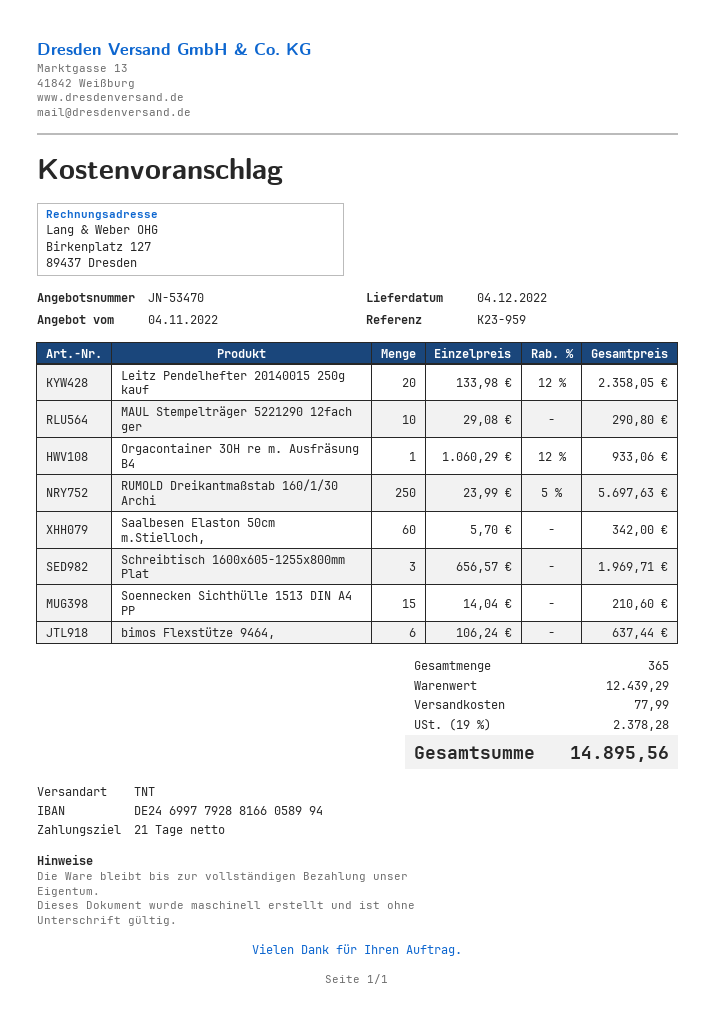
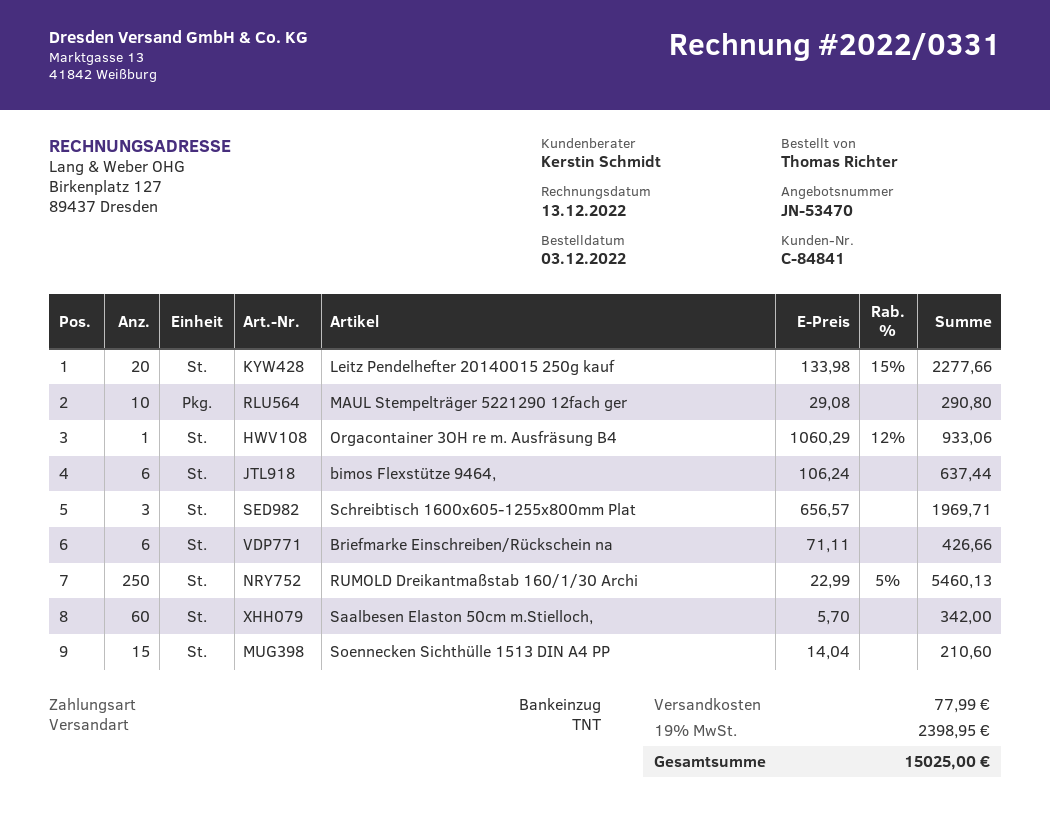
Leitz Pendelhefter 20140015 250g kauf: 20 x 133.98 - 12% = 2358.05 -> 20 x 133.98 - 15% = 2277.66
RUMOLD Dreikantmaßstab 160/1/30 Archi: 250 x 23.99 - 5% = 5697.63 -> 250 x 22.99 - 5% = 5460.13
Briefmarke Einschreiben/Rückschein na: none -> 6 x 71.11 = 426.66
tax: 19% = 2378.28 -> 19% = 2398.95
total: 14895.56 -> 15025.00

